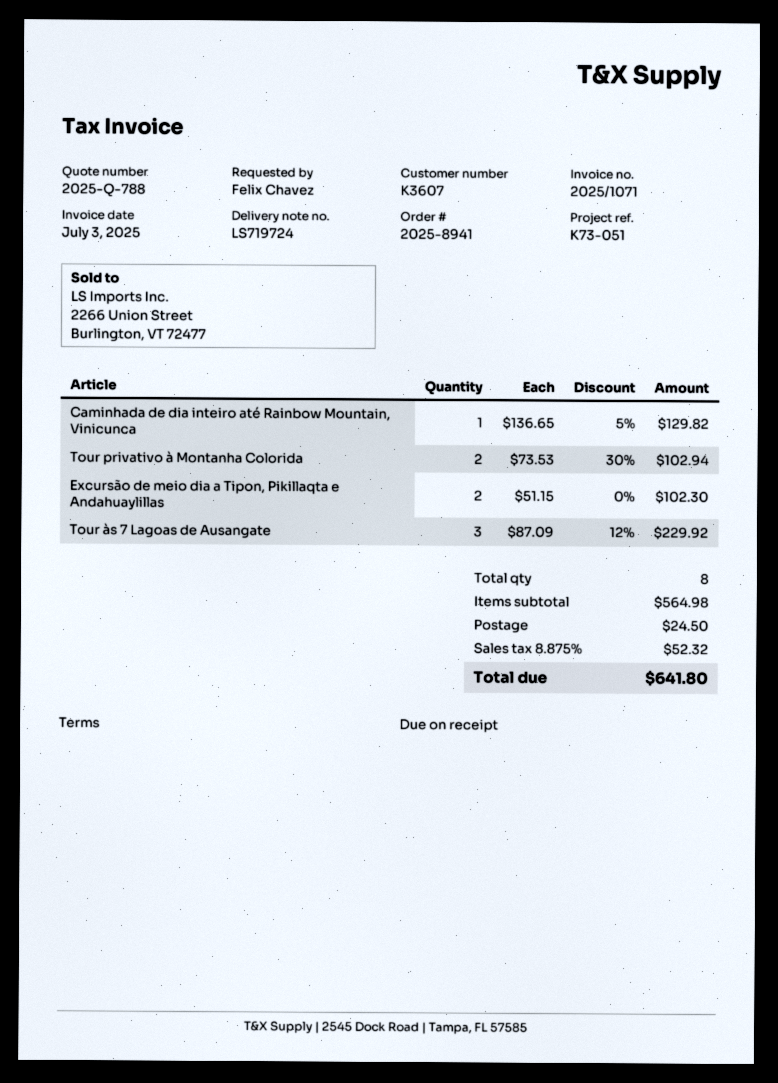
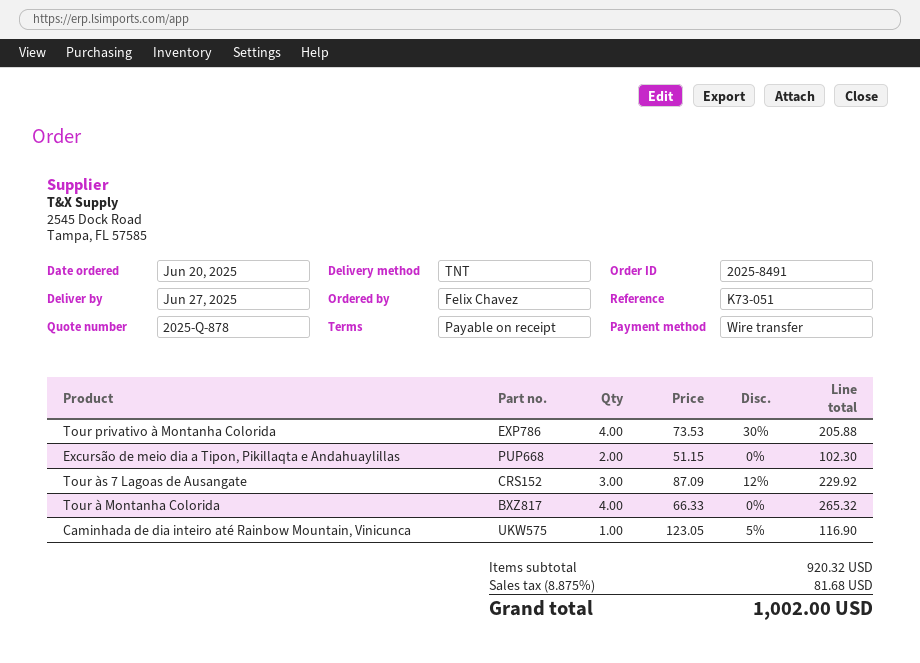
quote number: 2025-Q-788 -> 2025-Q-878
order number: 2025-8941 -> 2025-8491
Caminhada de dia inteiro até Rainbow Mountain, Vinicunca: 1 x 136.65 - 5% = 129.82 -> 1 x 123.05 - 5% = 116.90
Tour privativo à Montanha Colorida: 2 x 73.53 - 30% = 102.94 -> 4 x 73.53 - 30% = 205.88
Tour à Montanha Colorida: none -> 4 x 66.33 = 265.32
subtotal: 564.98 -> 920.32
shipping: 24.50 -> none
tax: 8.875% = 52.32 -> 8.875% = 81.68
total: 641.80 -> 1002.00

